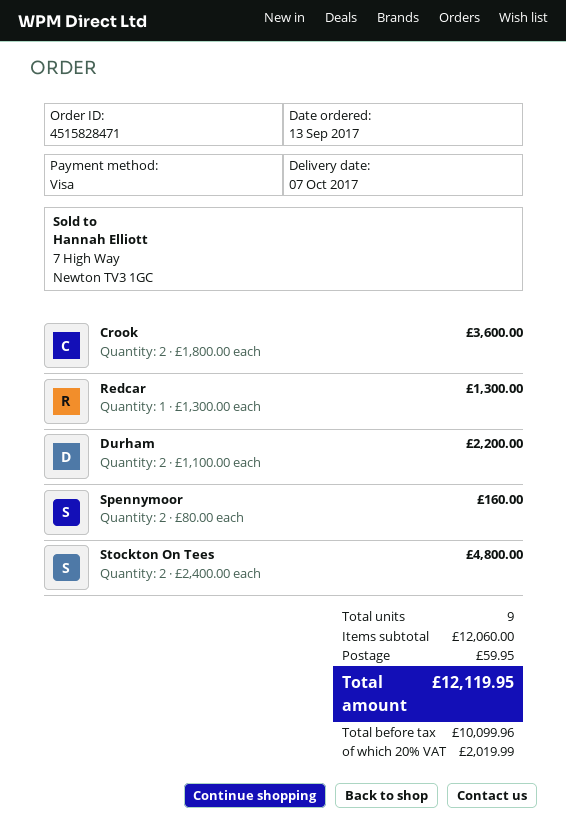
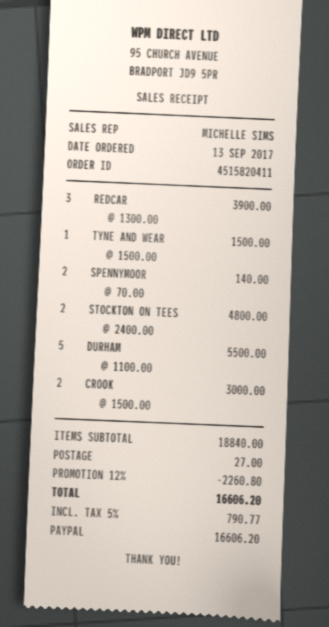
order number: 4515828471 -> 4515820411
payment method: Visa -> PayPal
Crook: 2 x 1800.00 = 3600.00 -> 2 x 1500.00 = 3000.00
Redcar: 1 x 1300.00 = 1300.00 -> 3 x 1300.00 = 3900.00
Durham: 2 x 1100.00 = 2200.00 -> 5 x 1100.00 = 5500.00
Spennymoor: 2 x 80.00 = 160.00 -> 2 x 70.00 = 140.00
TYNE AND WEAR: none -> 1 x 1500.00 = 1500.00
subtotal: 12060.00 -> 18840.00
discount: none -> 12% = 2260.80
shipping: 59.95 -> 27.00
tax: 20% = 2019.99 -> 5% = 790.77
total: 12119.95 -> 16606.20

